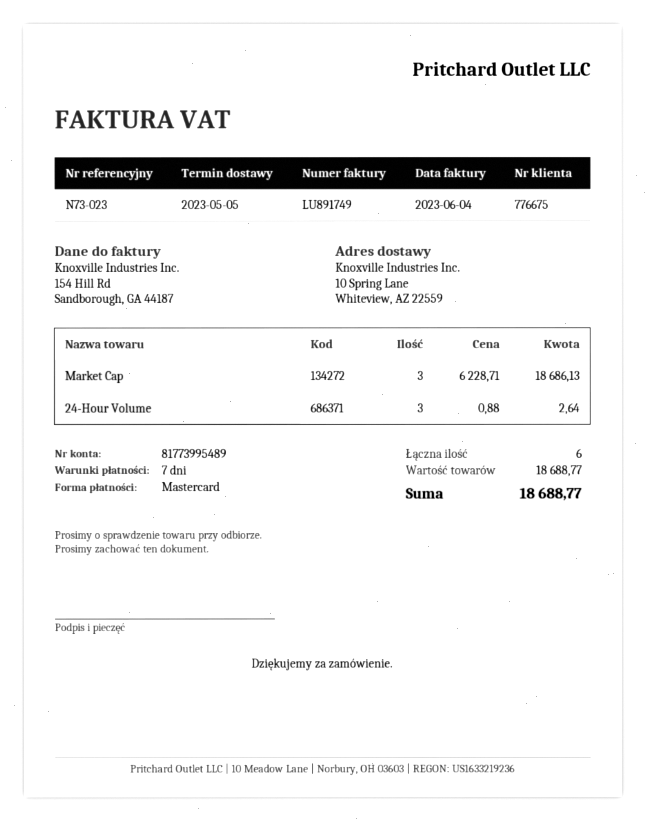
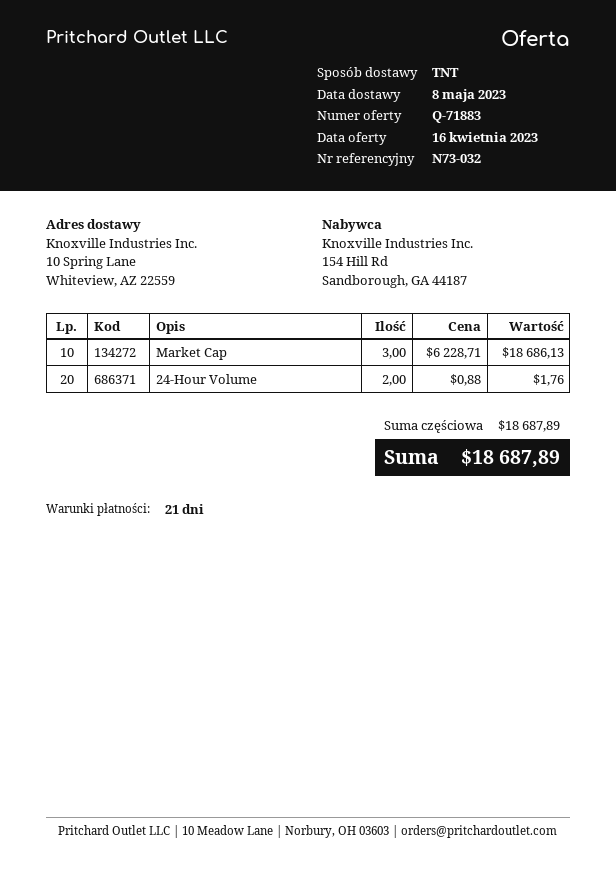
delivery date: 2023-05-05 -> 2023-05-08
payment terms: 7 days -> 21 days
reference: N73-023 -> N73-032
24-Hour Volume: 3 x 0.88 = 2.64 -> 2 x 0.88 = 1.76
subtotal: 18688.77 -> 18687.89
total: 18688.77 -> 18687.89

